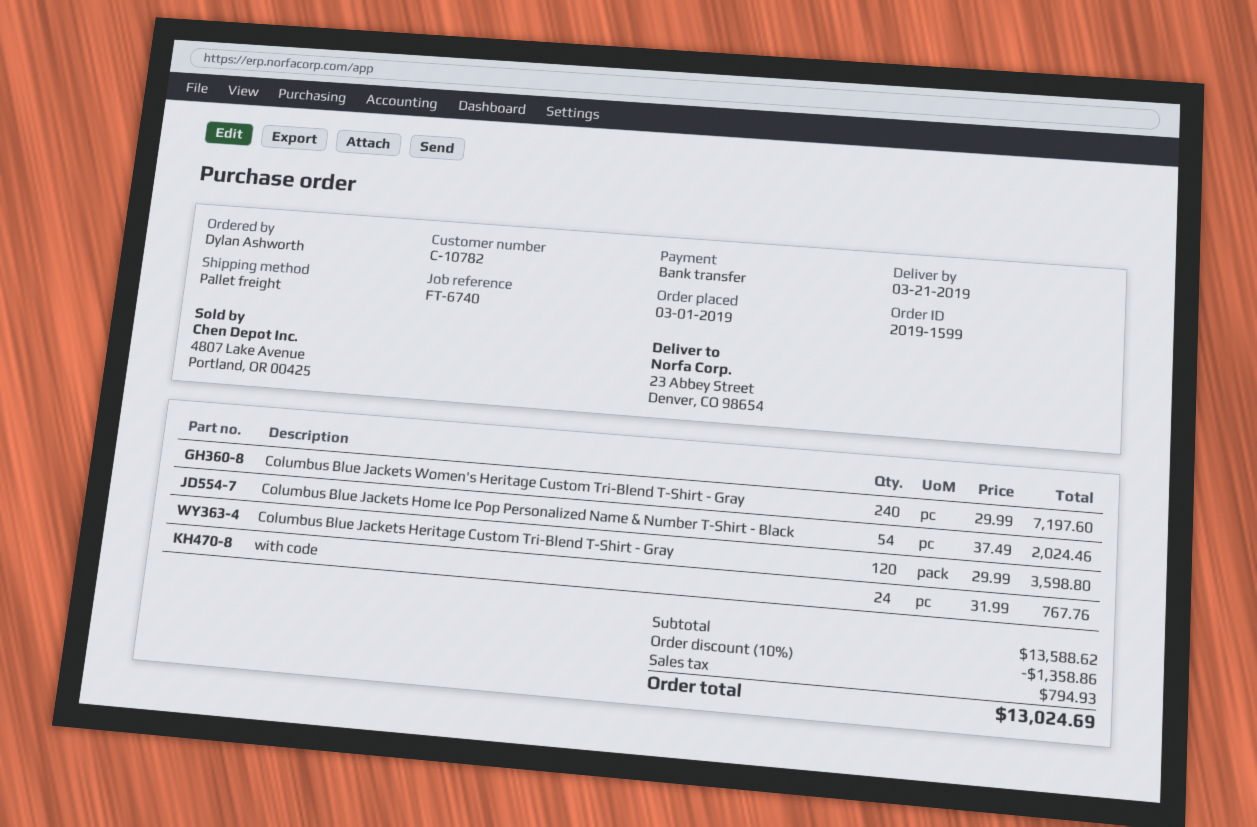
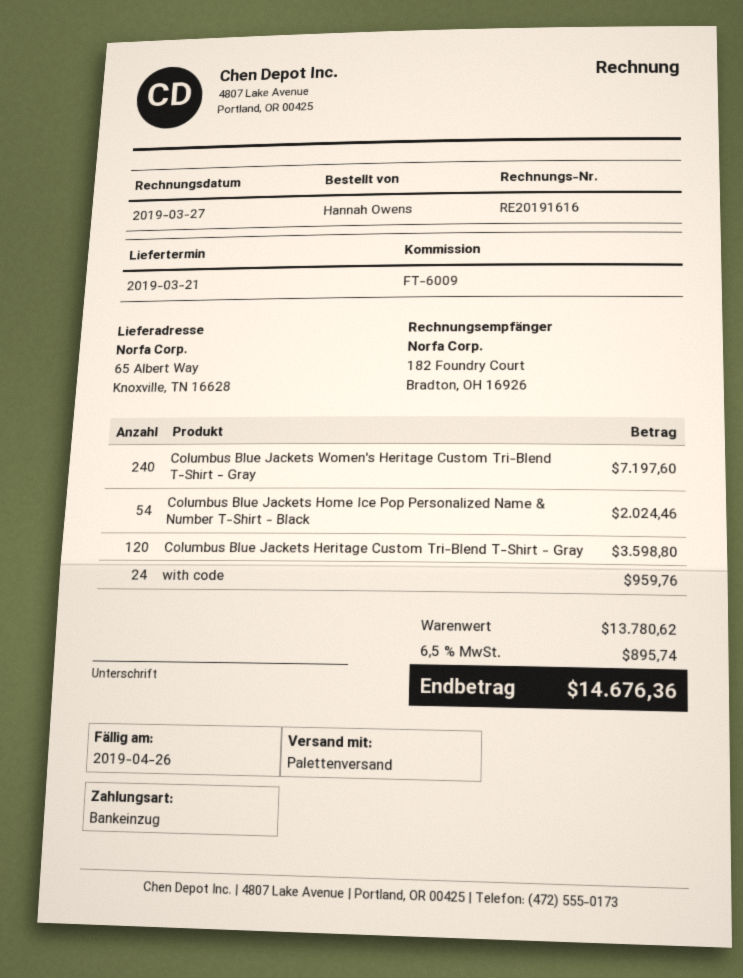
reference: FT-6740 -> FT-6009
ordered by: Dylan Ashworth -> Hannah Owens
payment method: bank transfer -> direct debit
ship to: 23 Abbey Street, Denver, CO 98654 -> 65 Albert Way, Knoxville, TN 16628
with code: 24 for 767.76 -> 24 for 959.76
subtotal: 13588.62 -> 13780.62
discount: 10% = 1358.86 -> none
tax: 794.93 -> 895.74
total: 13024.69 -> 14676.36

